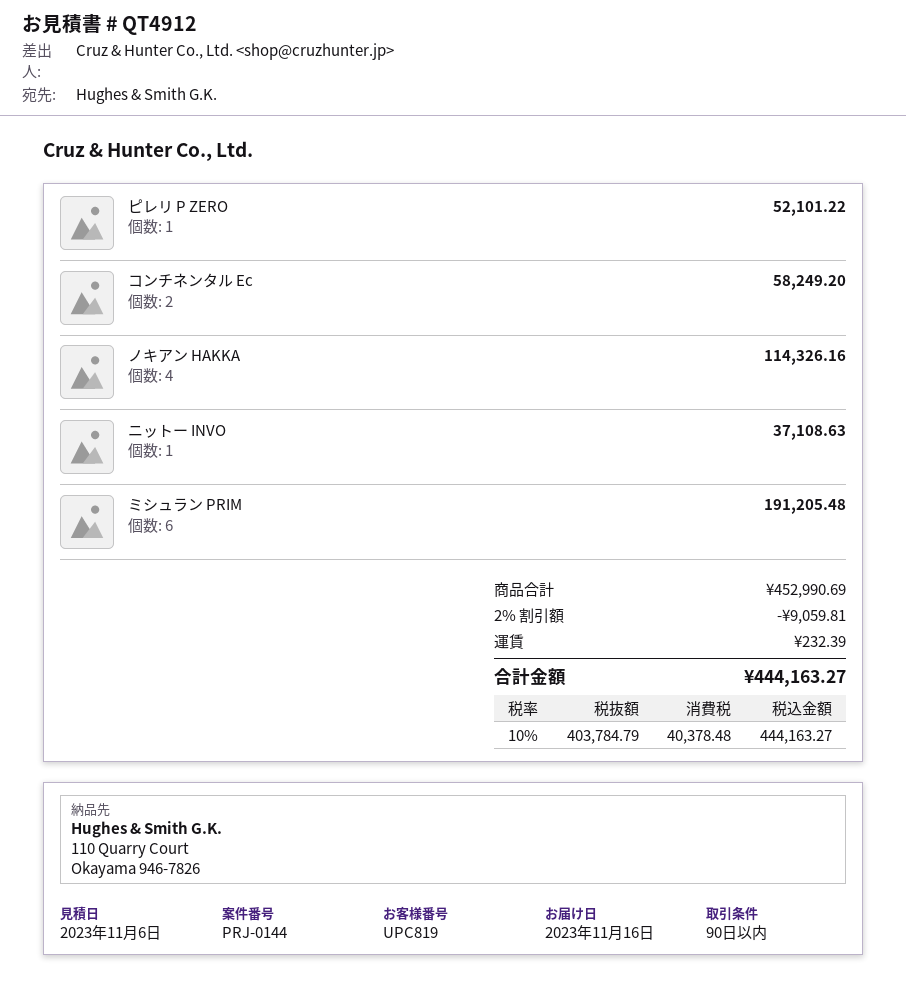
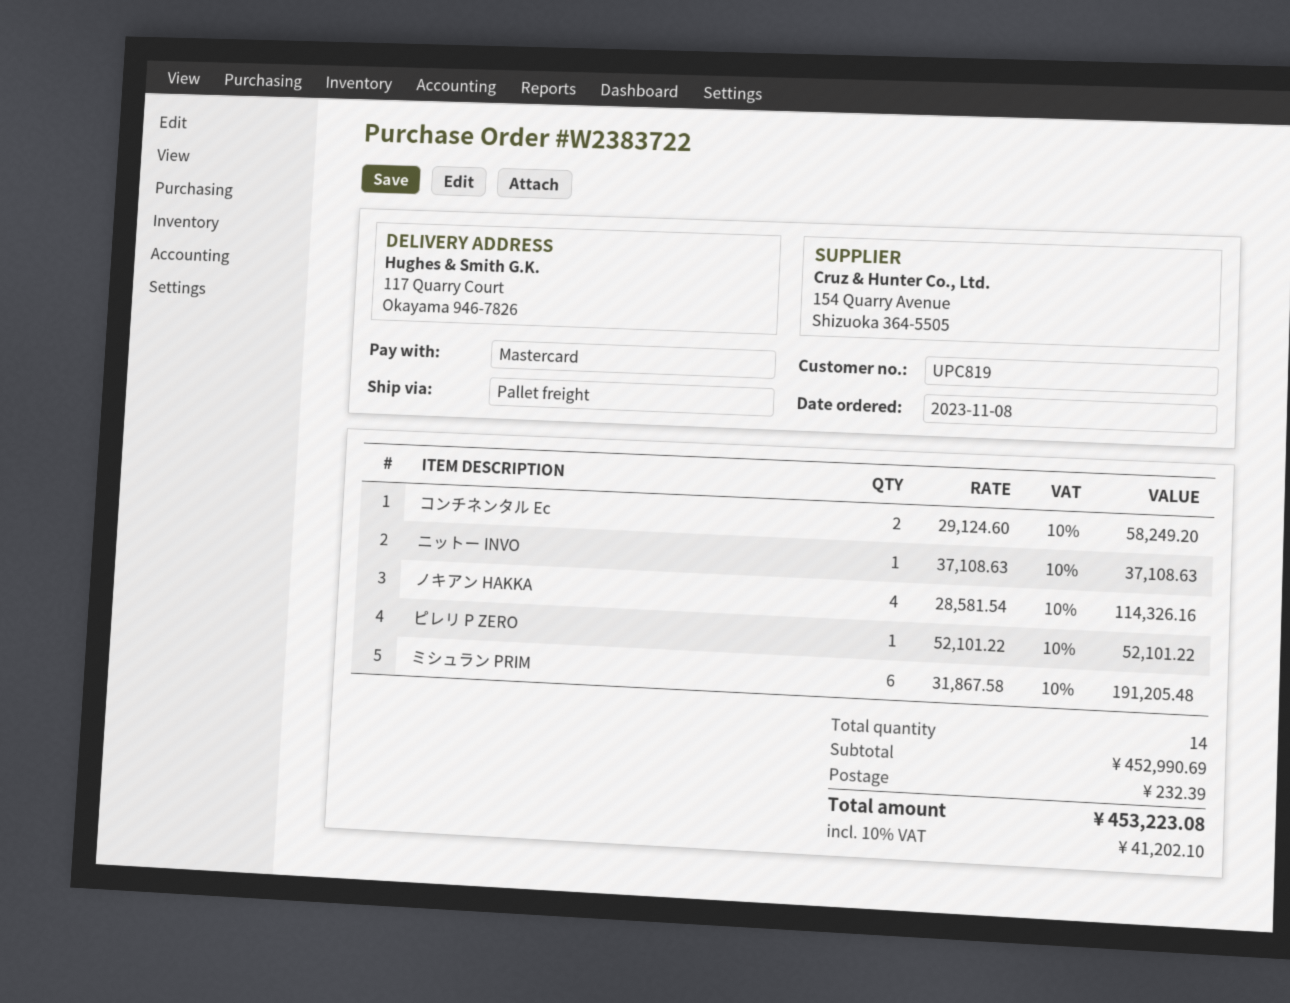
ship to: 110 Quarry Court, Okayama 946-7826 -> 117 Quarry Court, Okayama 946-7826
discount: 2% = 9059.81 -> none
tax: 10% = 40378.48 -> 10% = 41202.10
total: 444163.27 -> 453223.08

